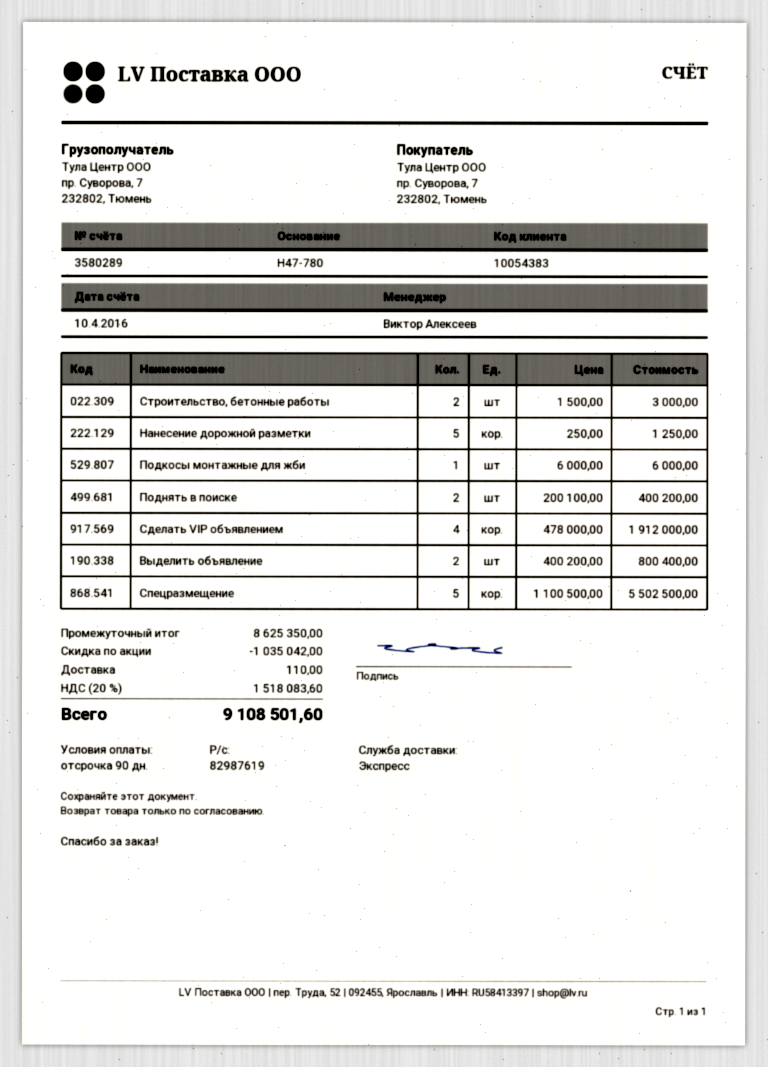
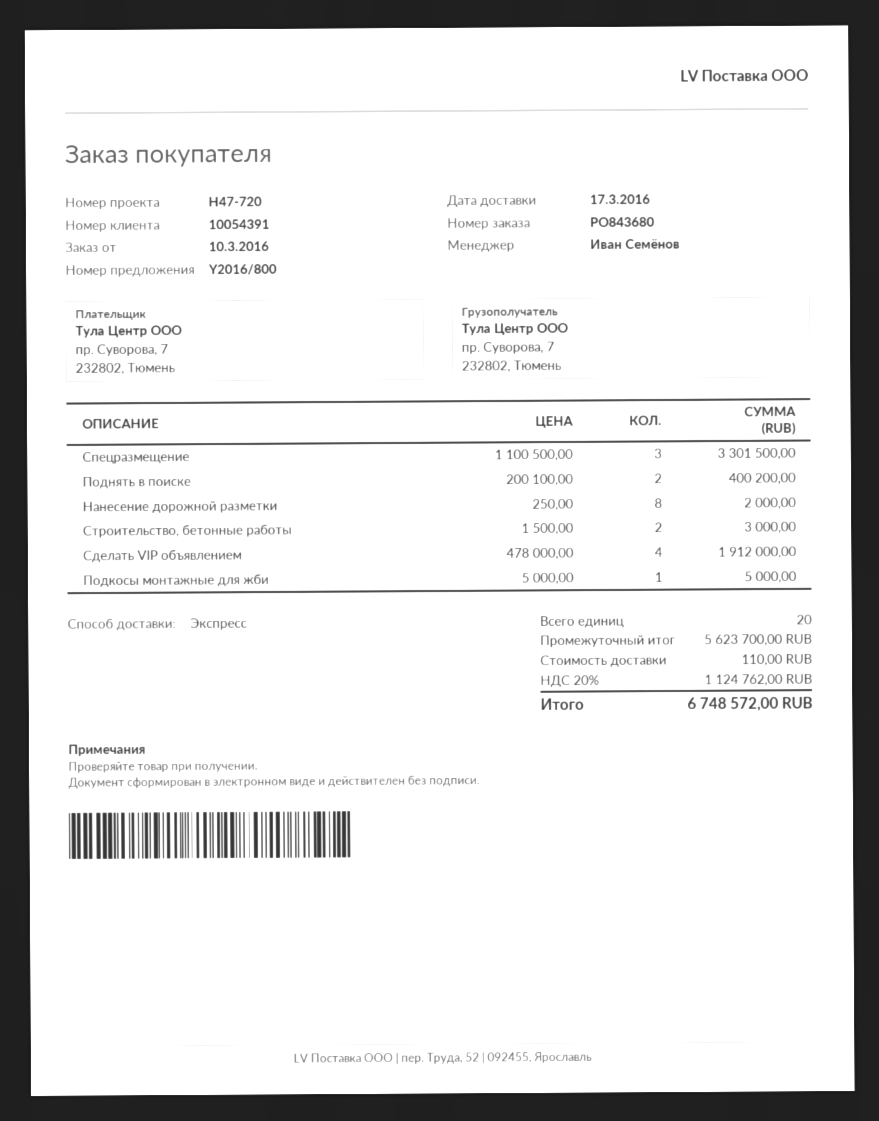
customer number: 10054383 -> 10054391
reference: H47-780 -> H47-720
sales rep: Виктор Алексеев -> Иван Семёнов
Нанесение дорожной разметки: 5 x 250.00 = 1250.00 -> 8 x 250.00 = 2000.00
Подкосы монтажные для жби: 1 x 6000.00 = 6000.00 -> 1 x 5000.00 = 5000.00
Выделить объявление: 2 x 400200.00 = 800400.00 -> none
Спецразмещение: 5 x 1100500.00 = 5502500.00 -> 3 x 1100500.00 = 3301500.00
subtotal: 8625350.00 -> 5623700.00
discount: 1035042.00 -> none
tax: 20% = 1518083.60 -> 20% = 1124762.00
total: 9108501.60 -> 6748572.00

